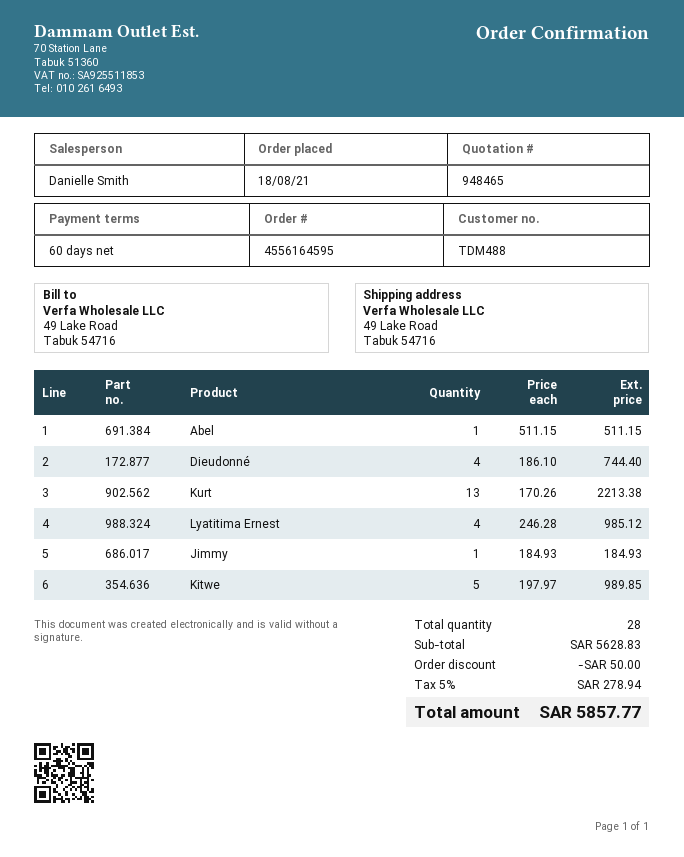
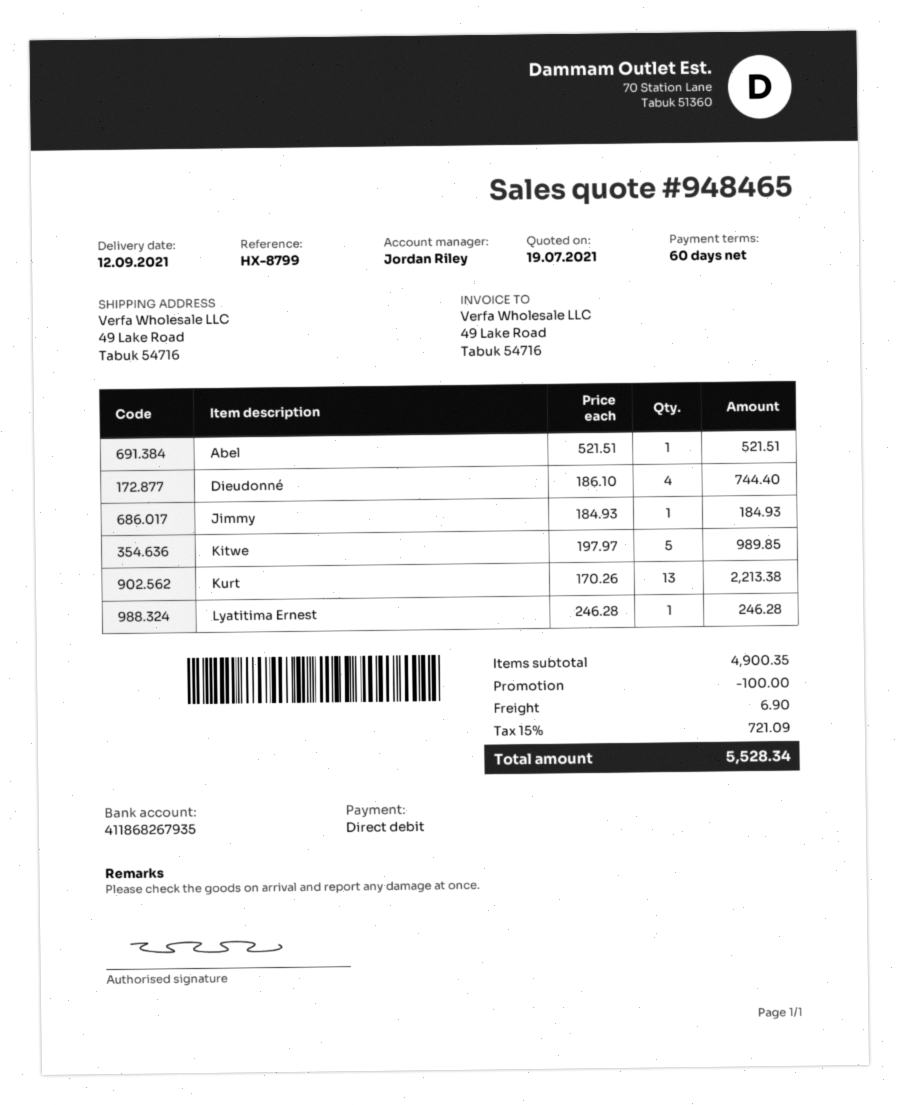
sales rep: Danielle Smith -> Jordan Riley
Abel: 1 x 511.15 = 511.15 -> 1 x 521.51 = 521.51
Lyatitima Ernest: 4 x 246.28 = 985.12 -> 1 x 246.28 = 246.28
subtotal: 5628.83 -> 4900.35
discount: 50.00 -> 100.00
shipping: none -> 6.90
tax: 5% = 278.94 -> 15% = 721.09
total: 5857.77 -> 5528.34

